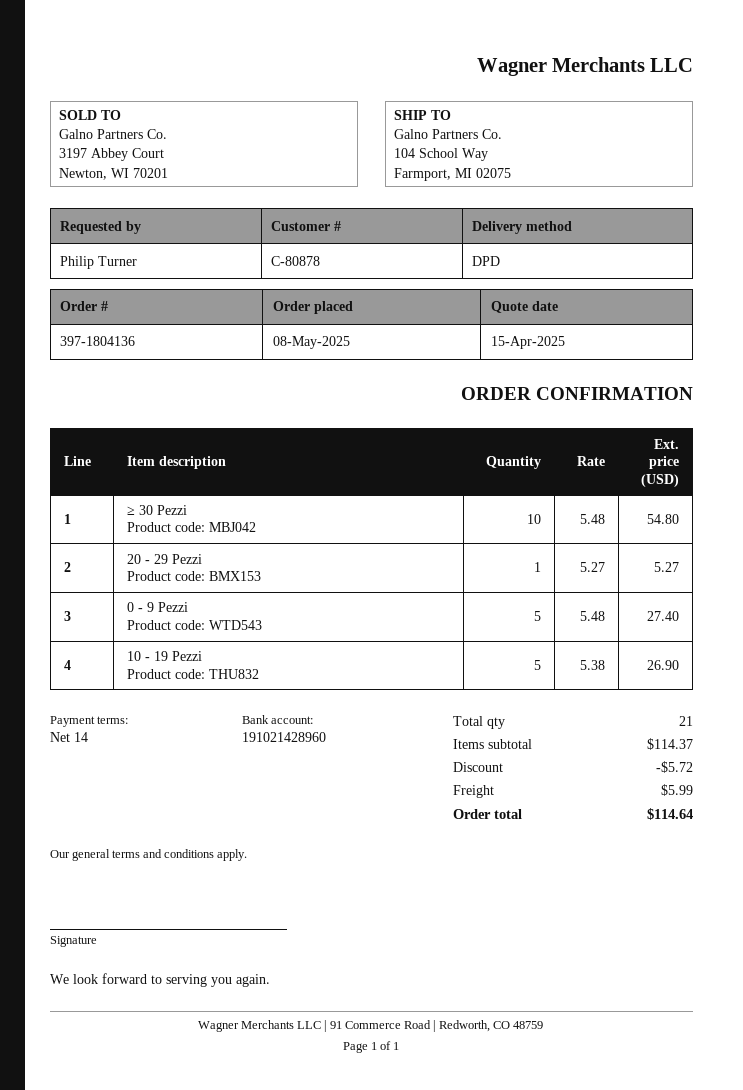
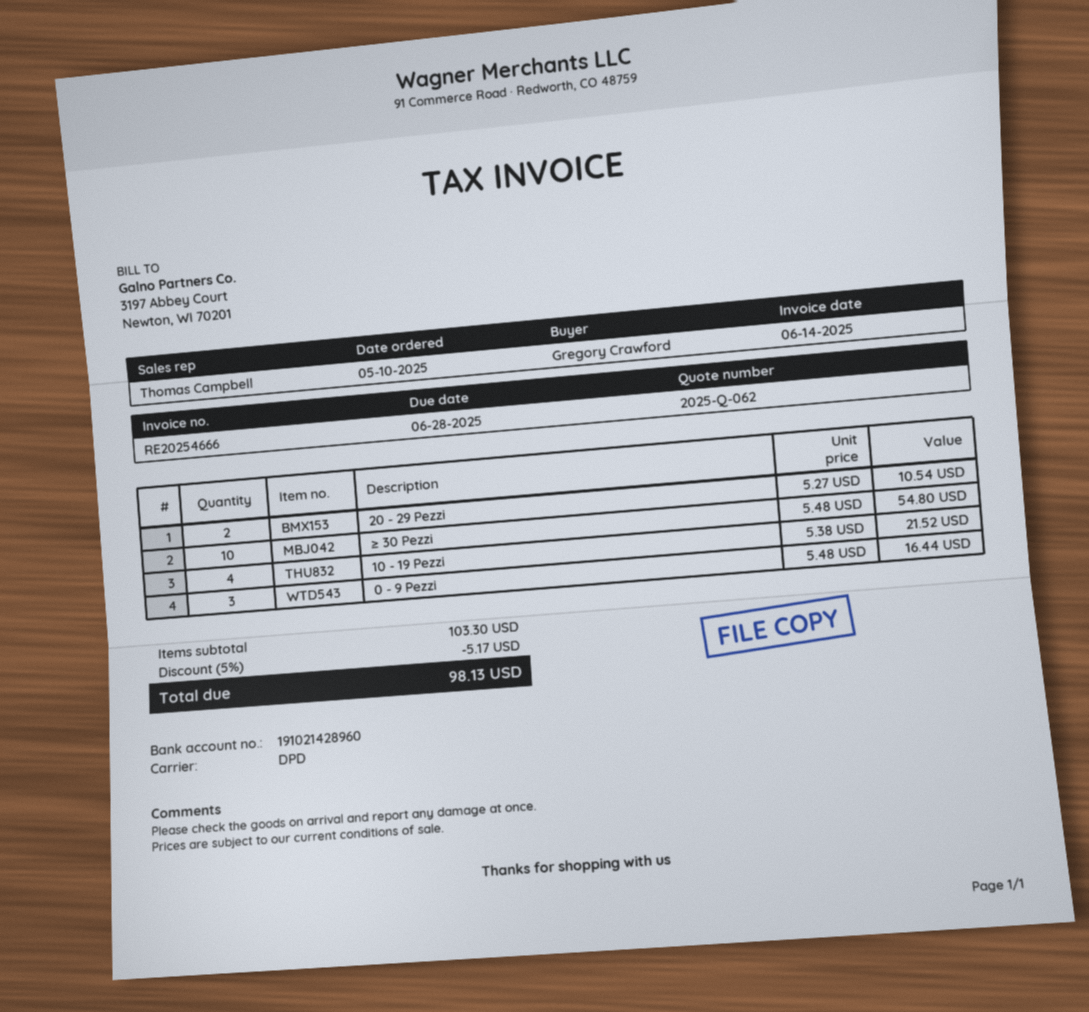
order date: 2025-05-08 -> 2025-05-10
ordered by: Philip Turner -> Gregory Crawford
20 - 29 Pezzi: 1 x 5.27 = 5.27 -> 2 x 5.27 = 10.54
0 - 9 Pezzi: 5 x 5.48 = 27.40 -> 3 x 5.48 = 16.44
10 - 19 Pezzi: 5 x 5.38 = 26.90 -> 4 x 5.38 = 21.52
subtotal: 114.37 -> 103.30
discount: 5.72 -> 5.17
shipping: 5.99 -> none
total: 114.64 -> 98.13

